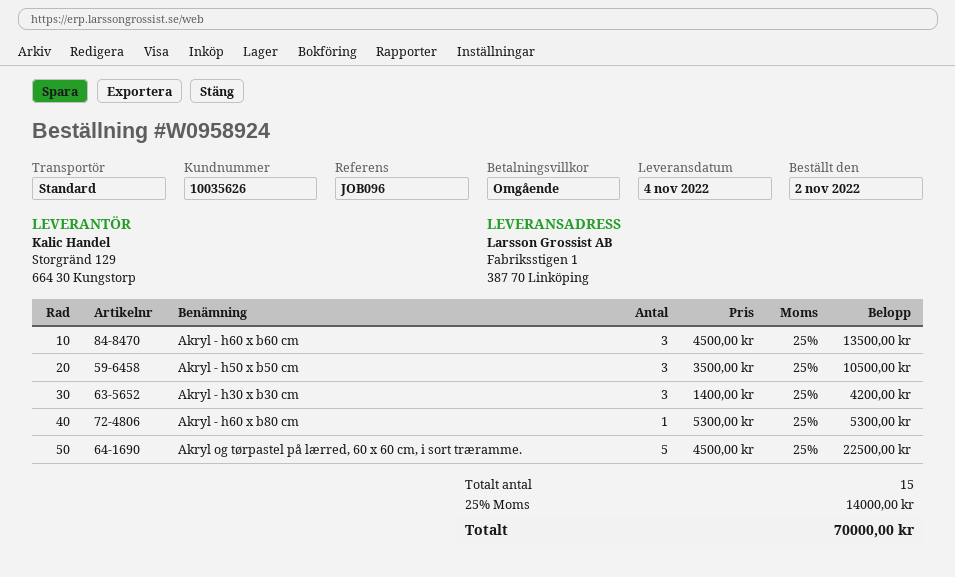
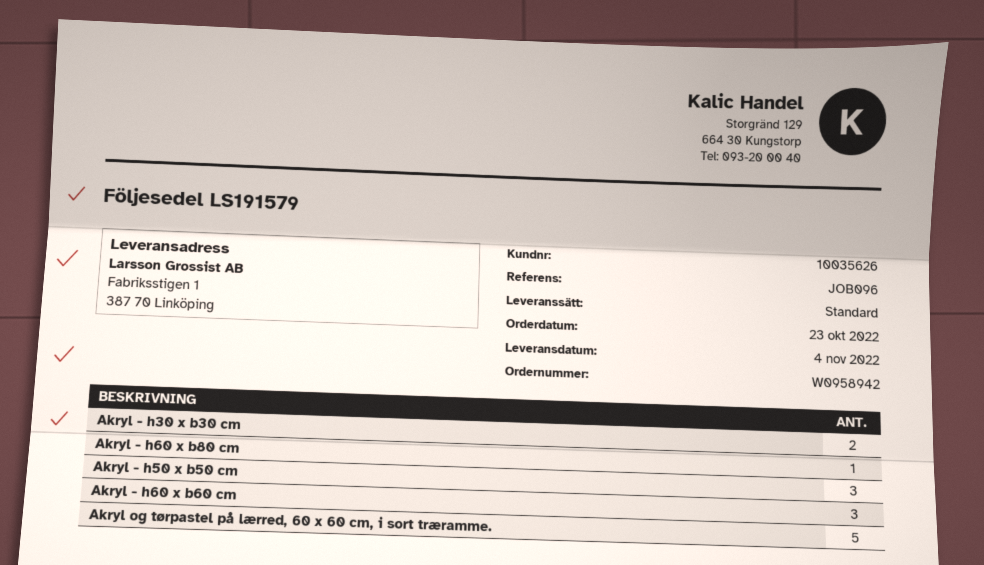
order number: W0958924 -> W0958942
order date: 2022-11-02 -> 2022-10-23
Akryl - h30 x b30 cm: 3 -> 2

